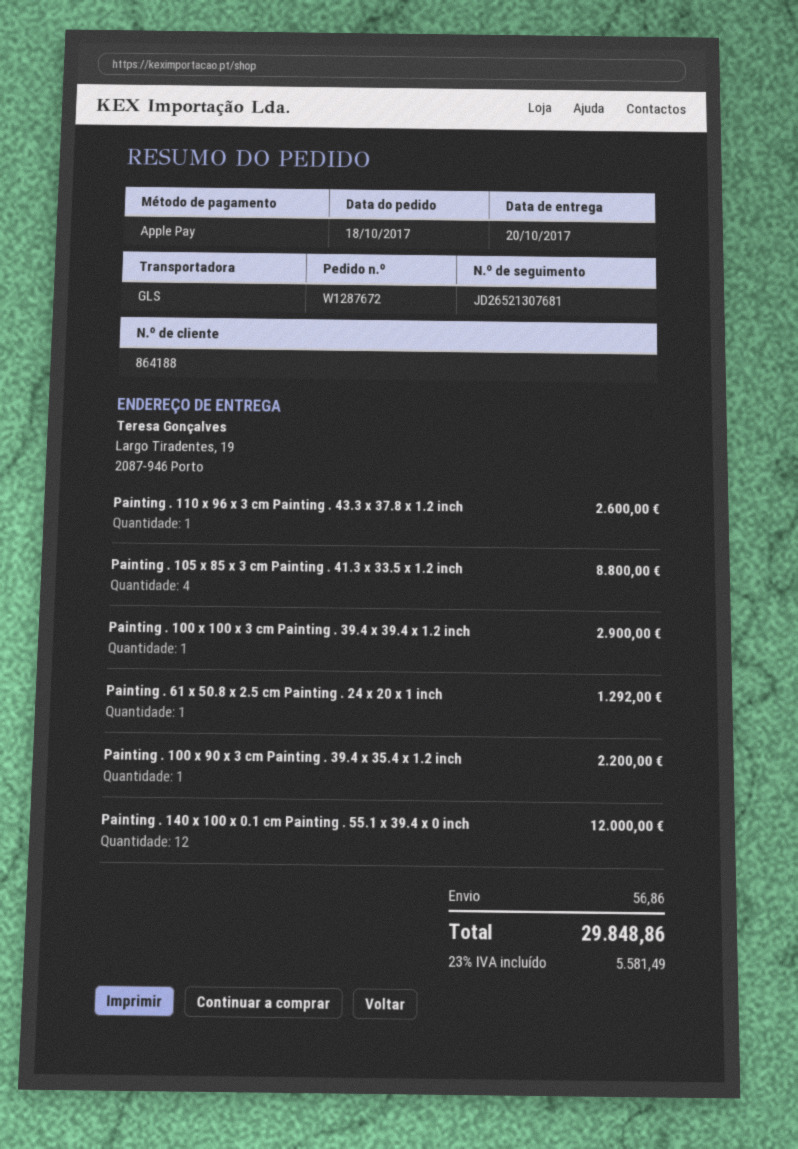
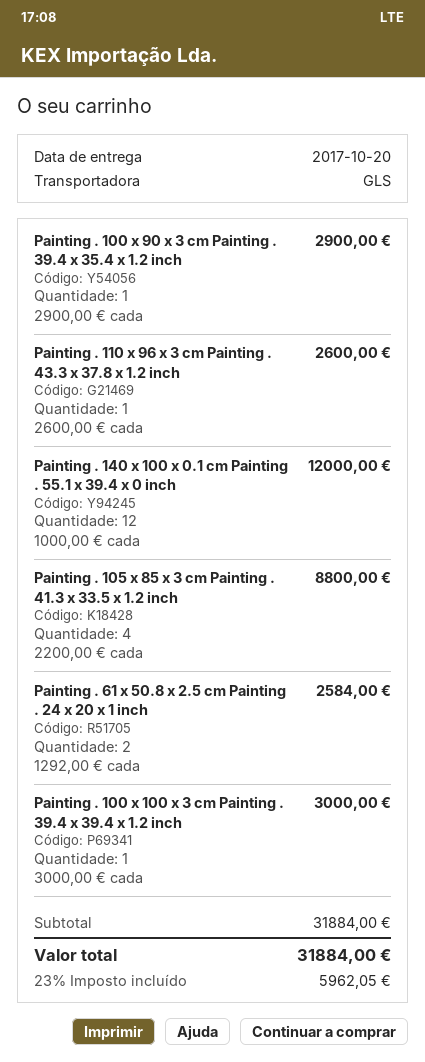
Painting . 100 x 100 x 3 cm Painting . 39.4 x 39.4 x 1.2 inch: 1 for 2900.00 -> 1 for 3000.00
Painting . 61 x 50.8 x 2.5 cm Painting . 24 x 20 x 1 inch: 1 for 1292.00 -> 2 for 2584.00
Painting . 100 x 90 x 3 cm Painting . 39.4 x 35.4 x 1.2 inch: 1 for 2200.00 -> 1 for 2900.00
shipping: 56.86 -> none
tax: 23% = 5581.49 -> 23% = 5962.05
total: 29848.86 -> 31884.00

